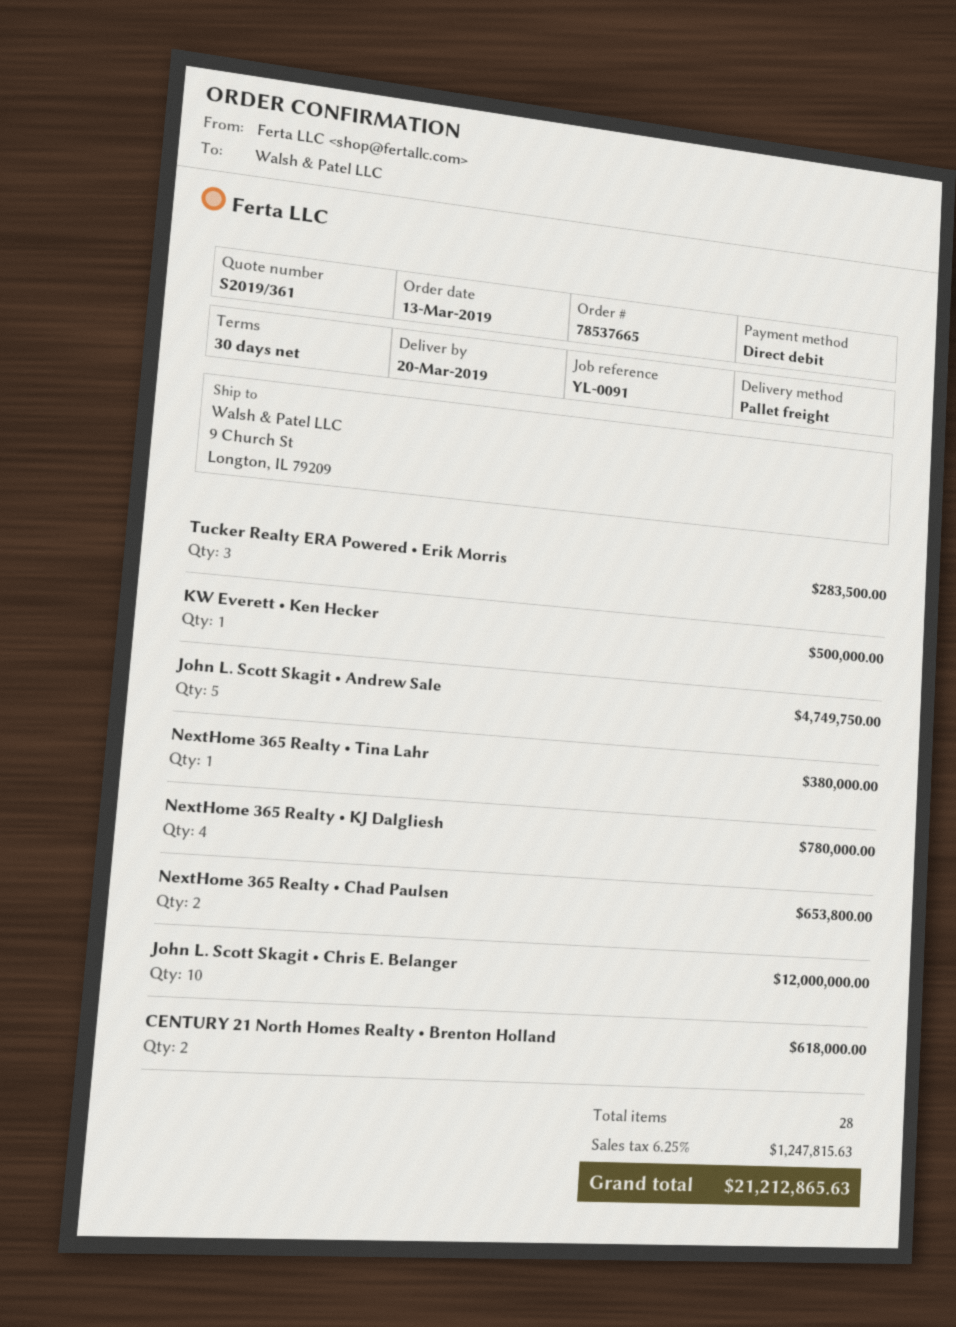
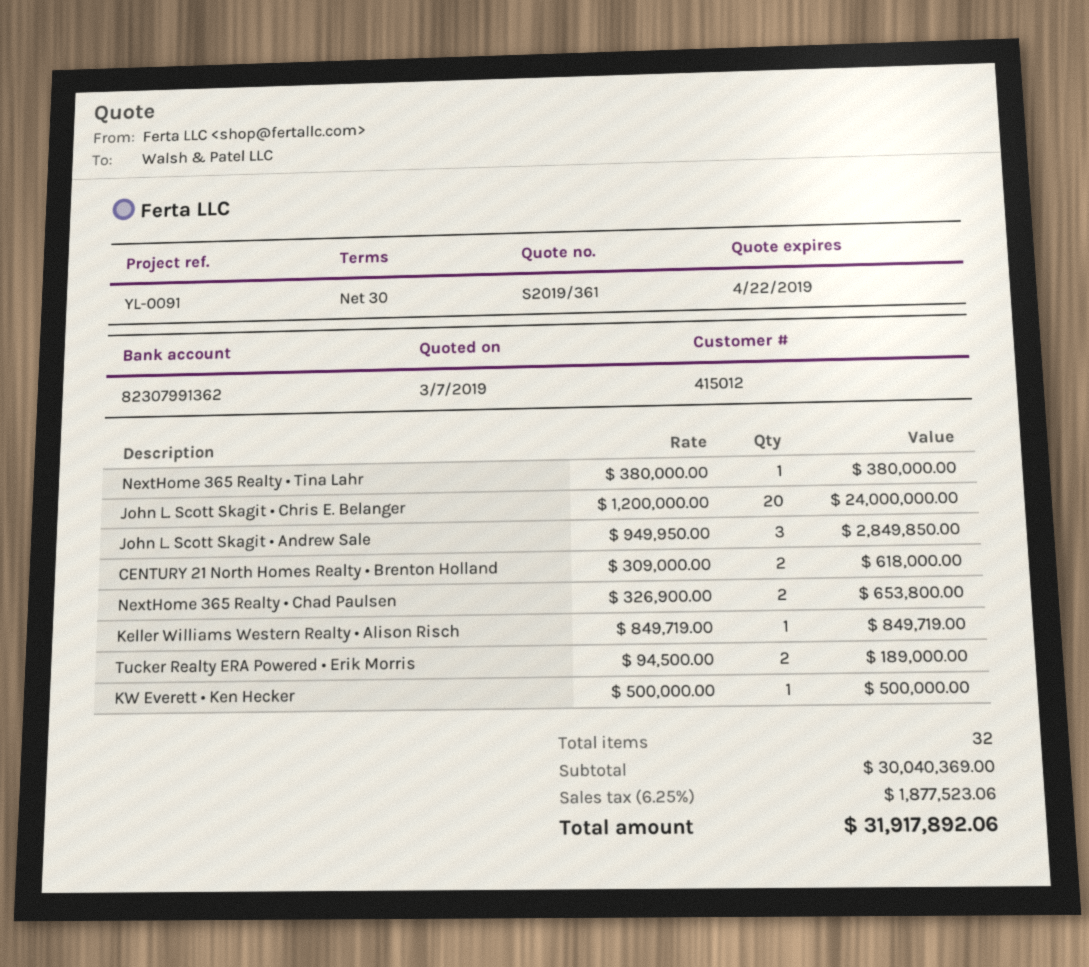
Tucker Realty ERA Powered • Erik Morris: 3 for 283500.00 -> 2 for 189000.00
John L. Scott Skagit • Andrew Sale: 5 for 4749750.00 -> 3 for 2849850.00
NextHome 365 Realty • KJ Dalgliesh: 4 for 780000.00 -> none
John L. Scott Skagit • Chris E. Belanger: 10 for 12000000.00 -> 20 for 24000000.00
Keller Williams Western Realty • Alison Risch: none -> 1 for 849719.00
total quantity: 28 -> 32
tax: 6.25% = 1247815.63 -> 6.25% = 1877523.06
total: 21212865.63 -> 31917892.06

